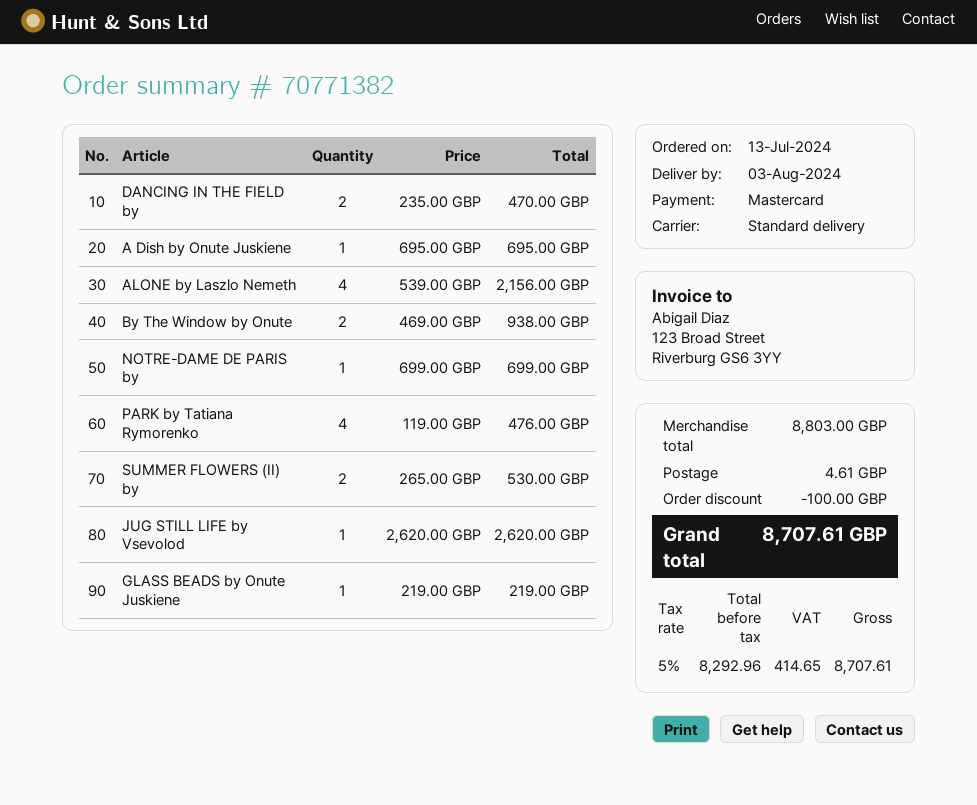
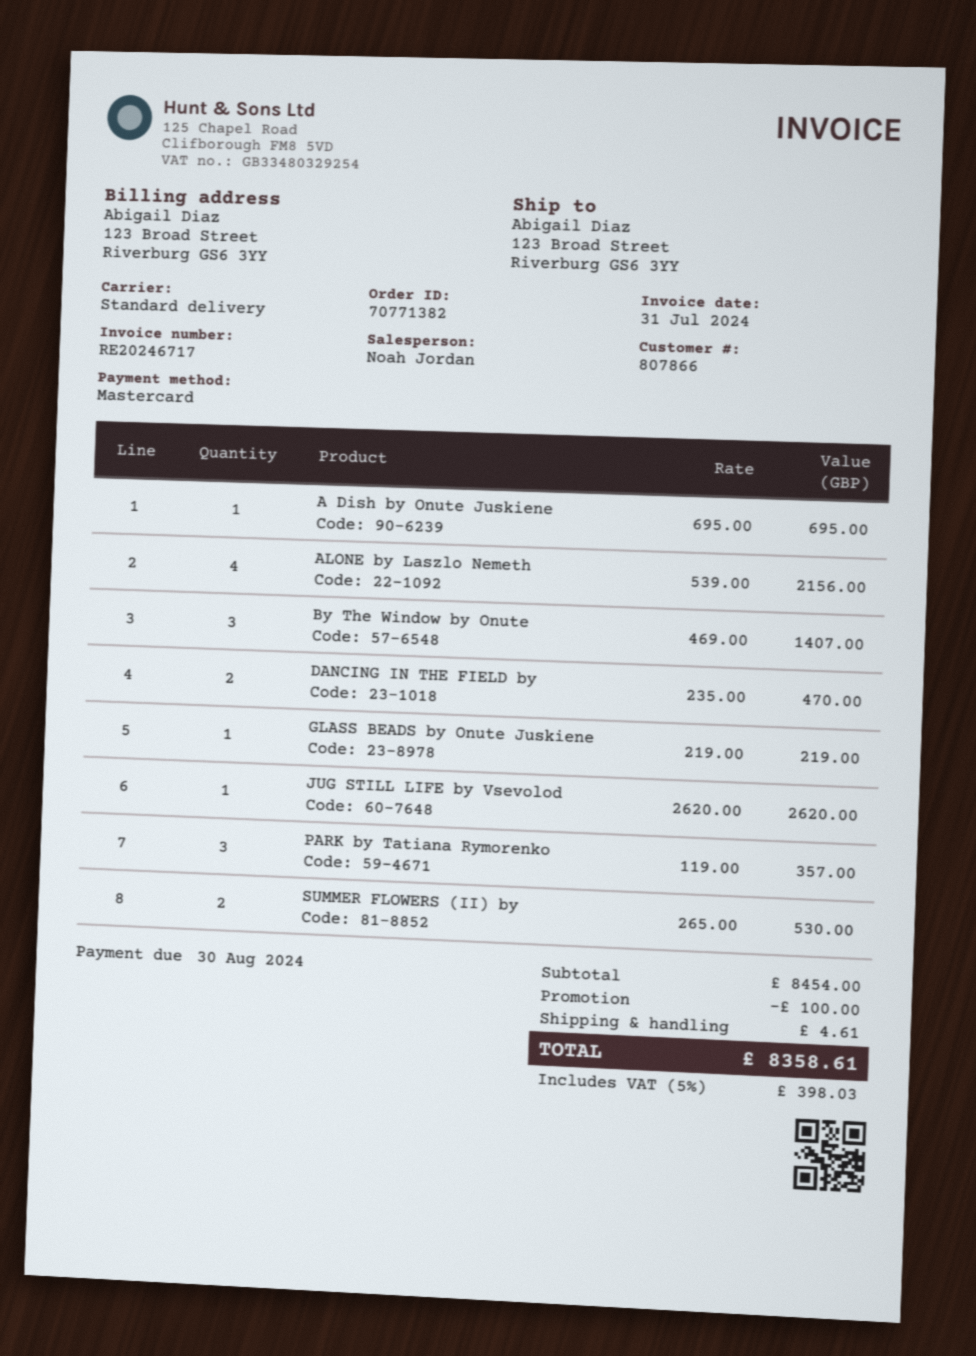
By The Window by Onute: 2 x 469.00 = 938.00 -> 3 x 469.00 = 1407.00
NOTRE-DAME DE PARIS by: 1 x 699.00 = 699.00 -> none
PARK by Tatiana Rymorenko: 4 x 119.00 = 476.00 -> 3 x 119.00 = 357.00
subtotal: 8803.00 -> 8454.00
tax: 5% = 414.65 -> 5% = 398.03
total: 8707.61 -> 8358.61

